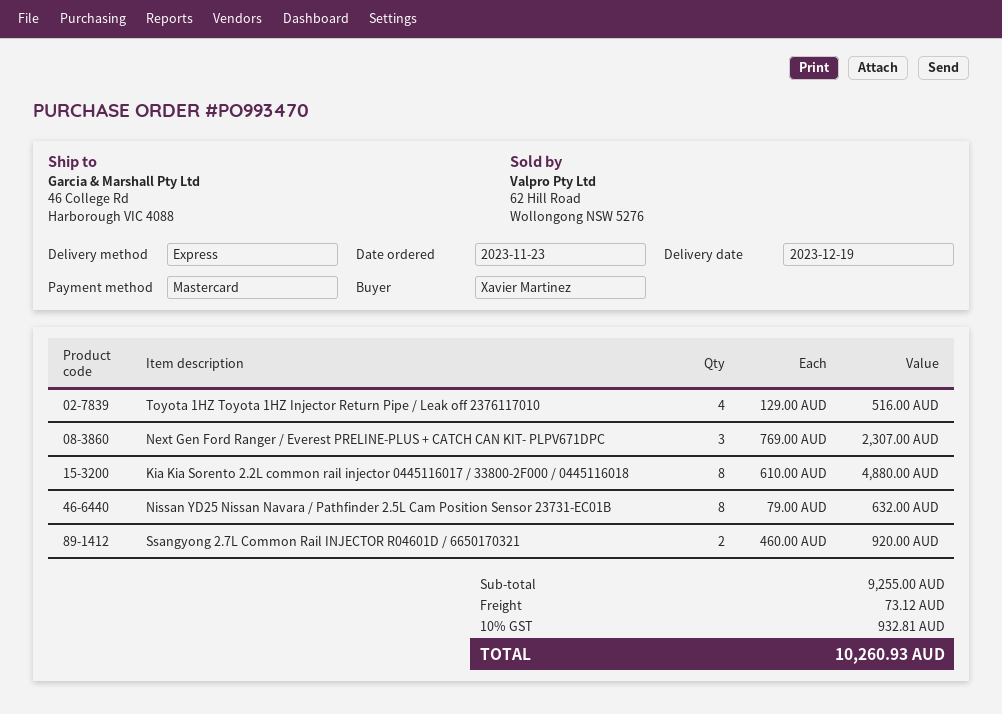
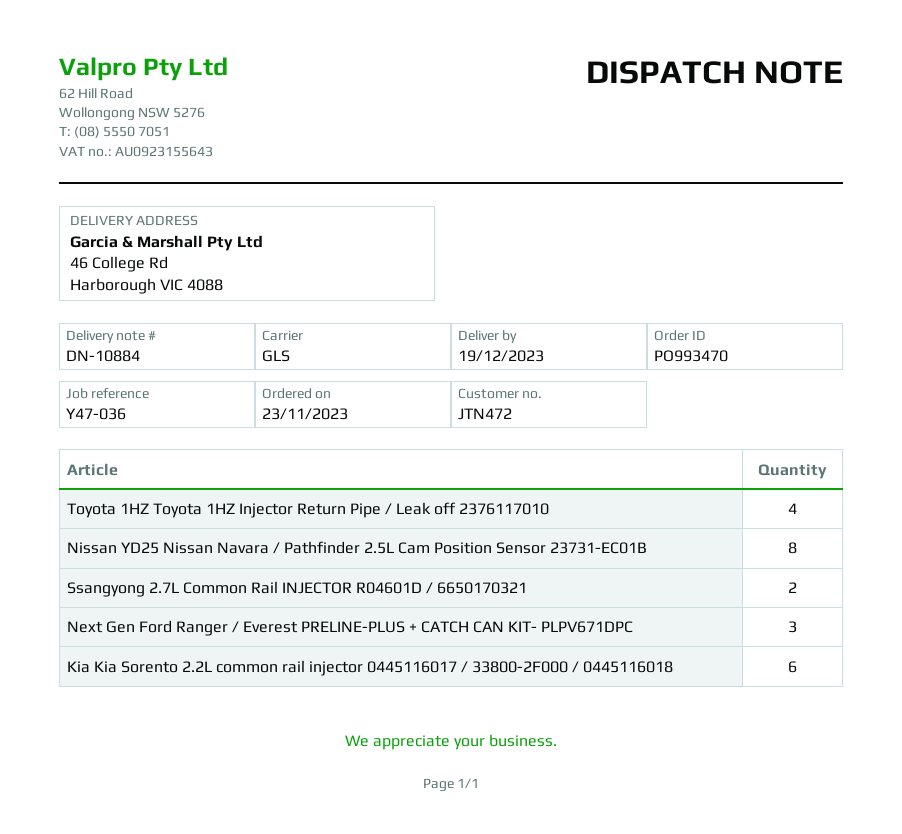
shipping method: express -> GLS
Kia Kia Sorento 2.2L common rail injector 0445116017 / 33800-2F000 / 0445116018: 8 -> 6

